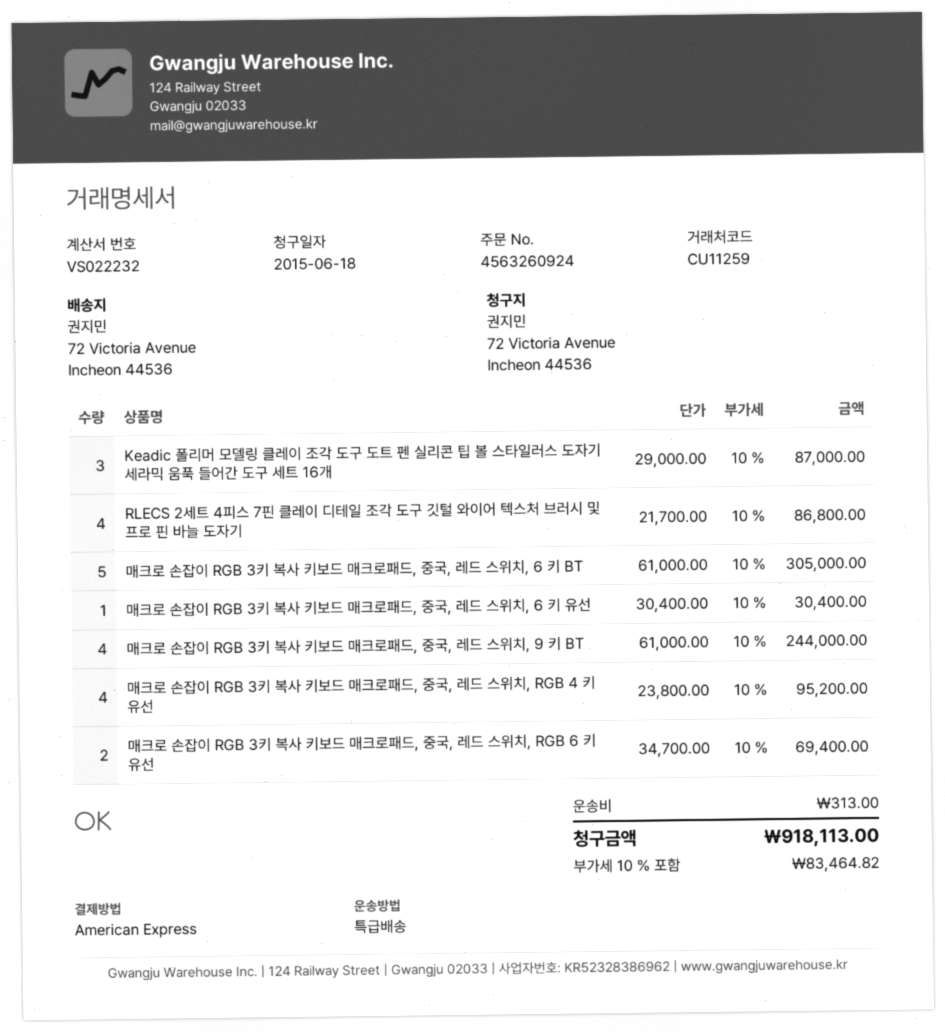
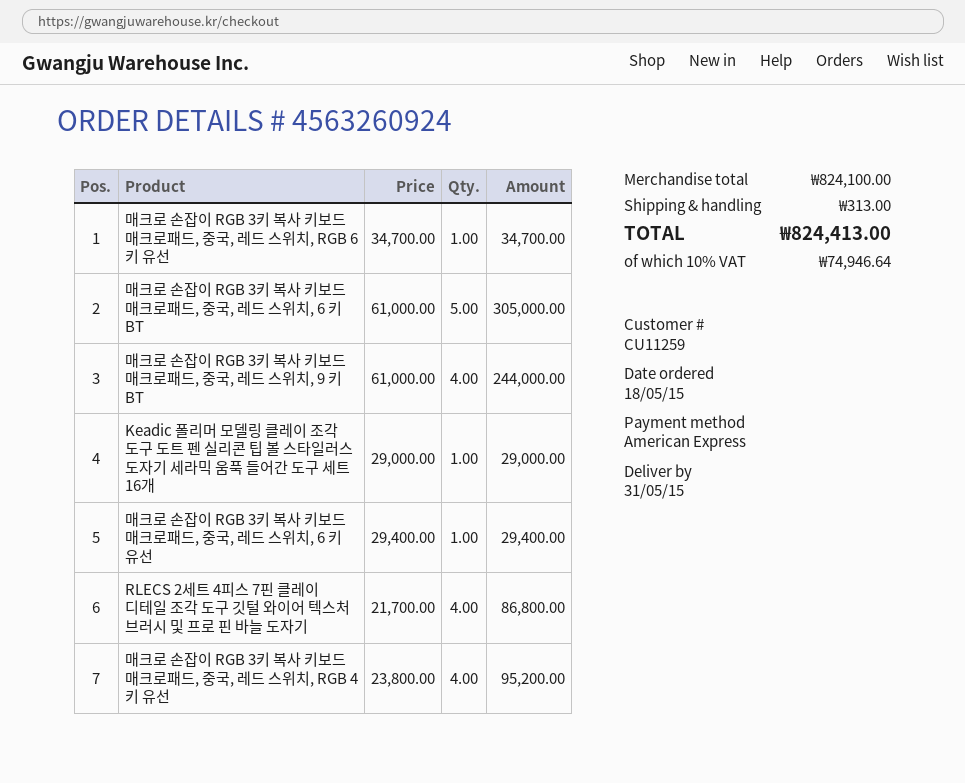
Keadic 폴리머 모델링 클레이 조각 도구 도트 펜 실리콘 팁 볼 스타일러스 도자기 세라믹 움푹 들어간 도구 세트 16개: 3 x 29000.00 = 87000.00 -> 1 x 29000.00 = 29000.00
매크로 손잡이 RGB 3키 복사 키보드 매크로패드, 중국, 레드 스위치, 6 키 유선: 1 x 30400.00 = 30400.00 -> 1 x 29400.00 = 29400.00
매크로 손잡이 RGB 3키 복사 키보드 매크로패드, 중국, 레드 스위치, RGB 6 키 유선: 2 x 34700.00 = 69400.00 -> 1 x 34700.00 = 34700.00
tax: 10% = 83464.82 -> 10% = 74946.64
total: 918113.00 -> 824413.00

